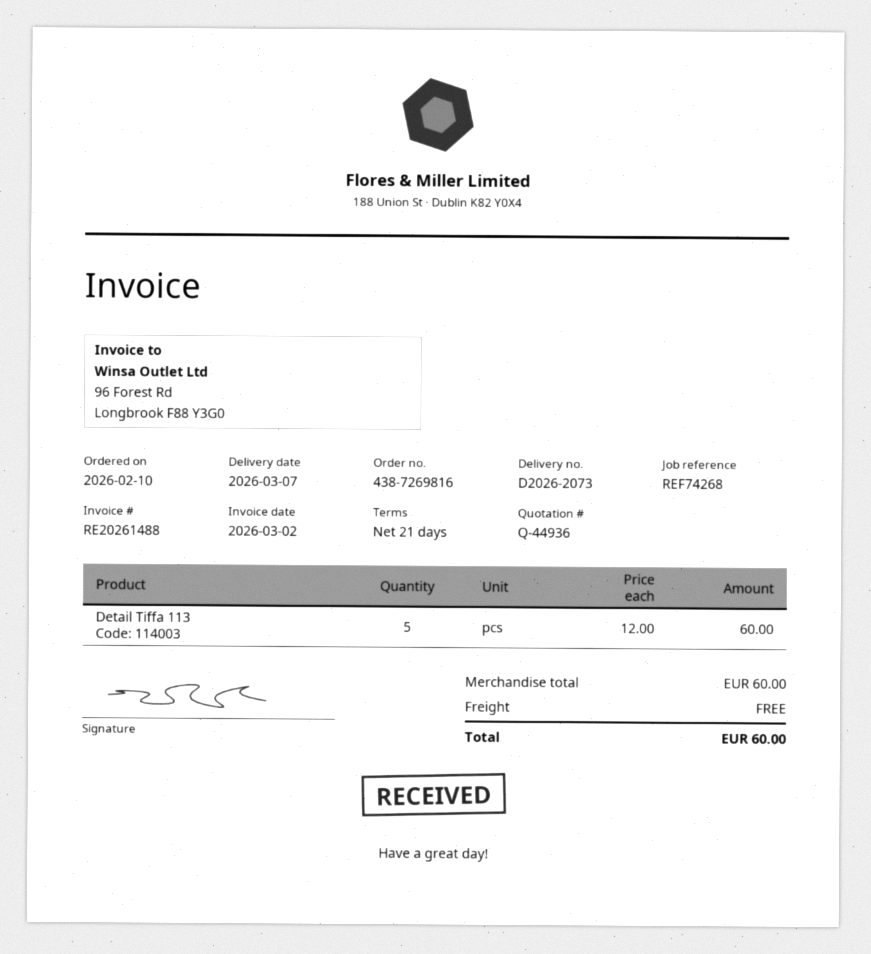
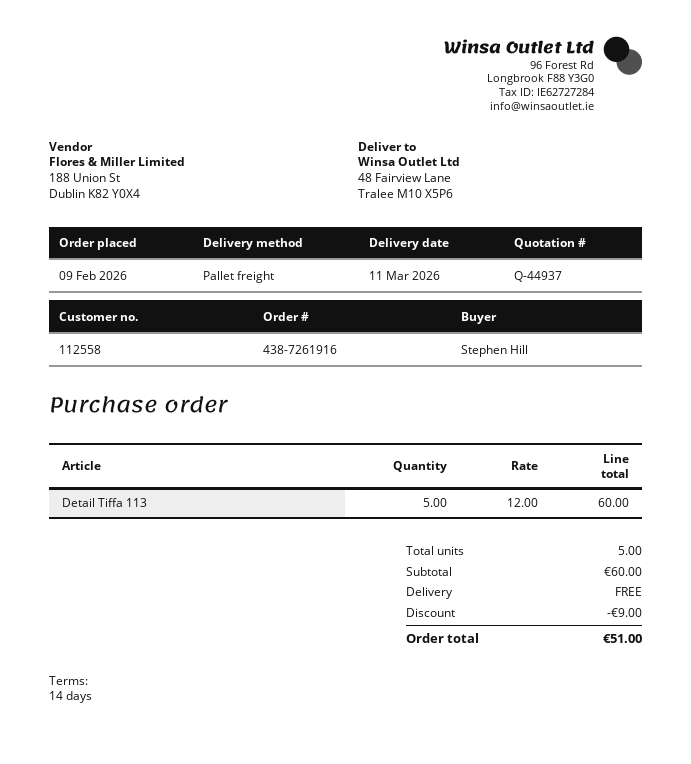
quote number: Q-44936 -> Q-44937
order number: 438-7269816 -> 438-7261916
order date: 2026-02-10 -> 2026-02-09
delivery date: 2026-03-07 -> 2026-03-11
payment terms: 21 days -> 14 days
discount: none -> 9.00
total: 60.00 -> 51.00

